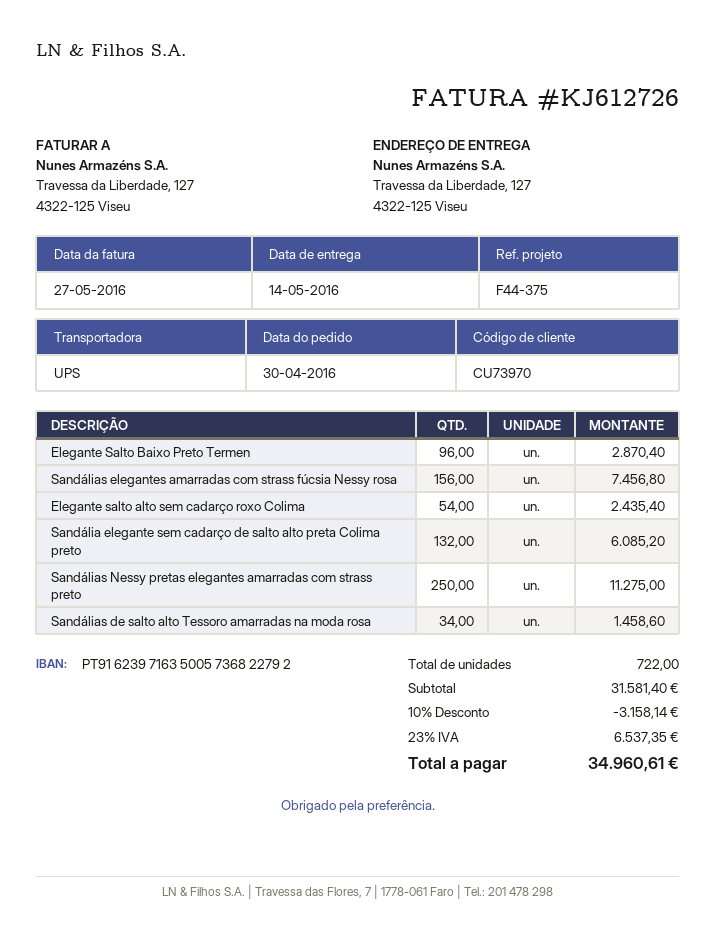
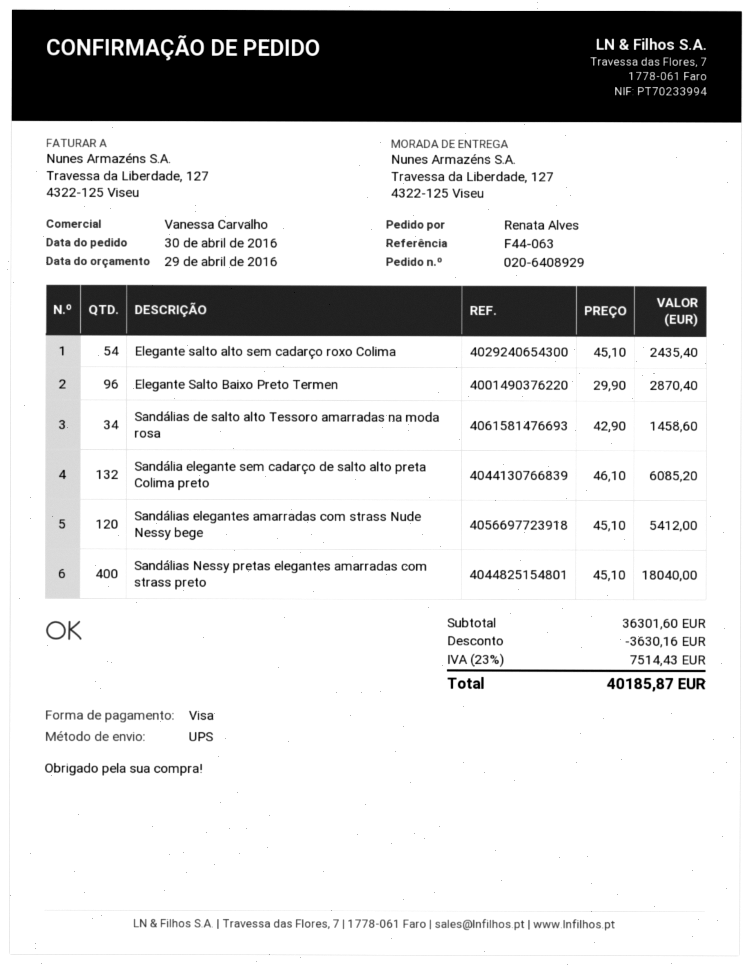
reference: F44-375 -> F44-063
Sandálias elegantes amarradas com strass fúcsia Nessy rosa: 156 for 7456.80 -> none
Sandálias Nessy pretas elegantes amarradas com strass preto: 250 for 11275.00 -> 400 for 18040.00
Sandálias elegantes amarradas com strass Nude Nessy bege: none -> 120 for 5412.00
subtotal: 31581.40 -> 36301.60
discount: 3158.14 -> 3630.16
tax: 23% = 6537.35 -> 23% = 7514.43
total: 34960.61 -> 40185.87

